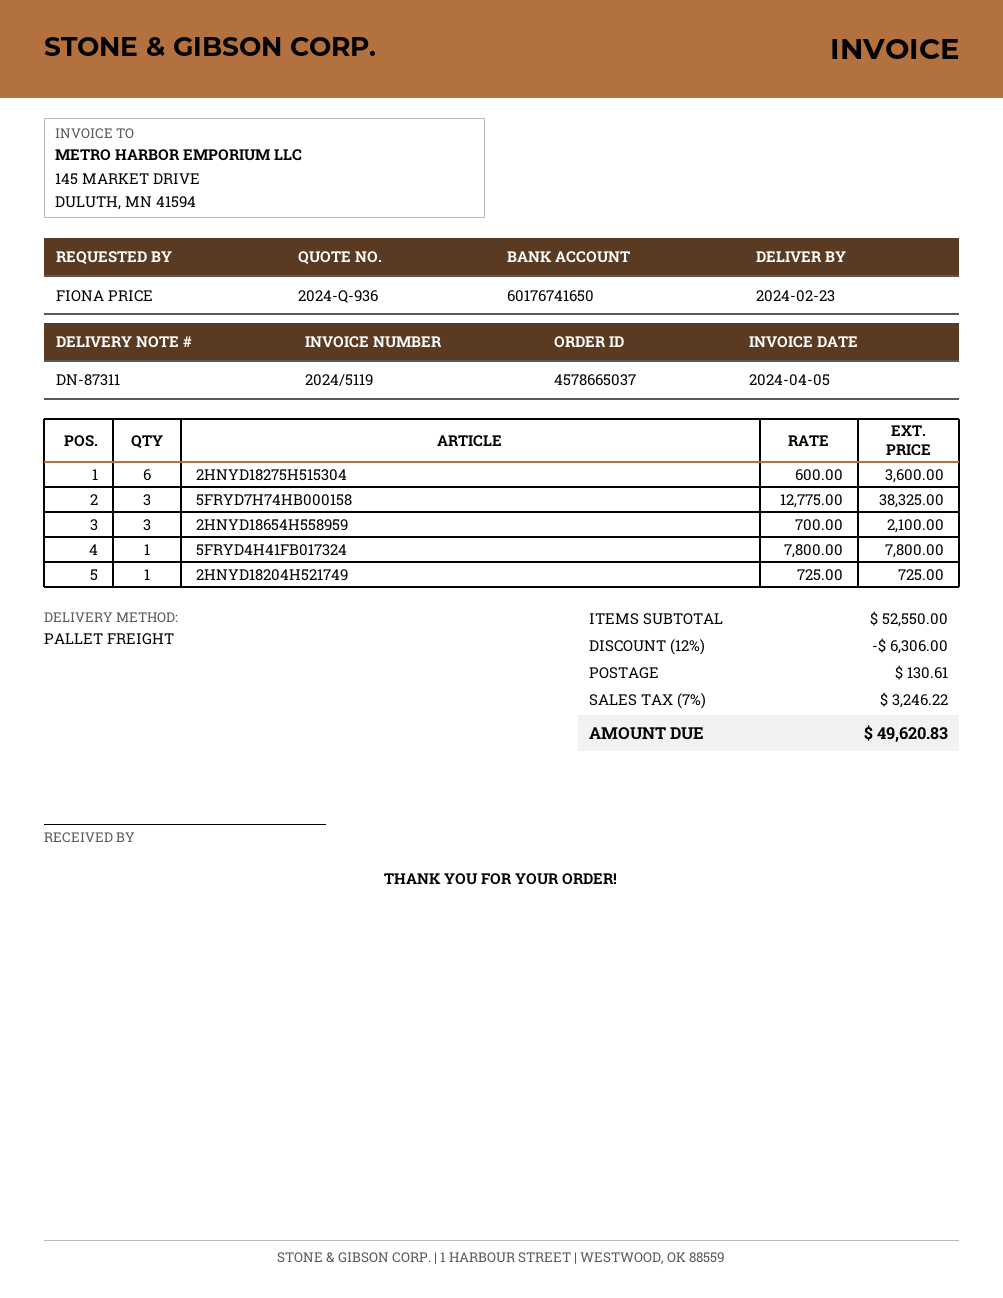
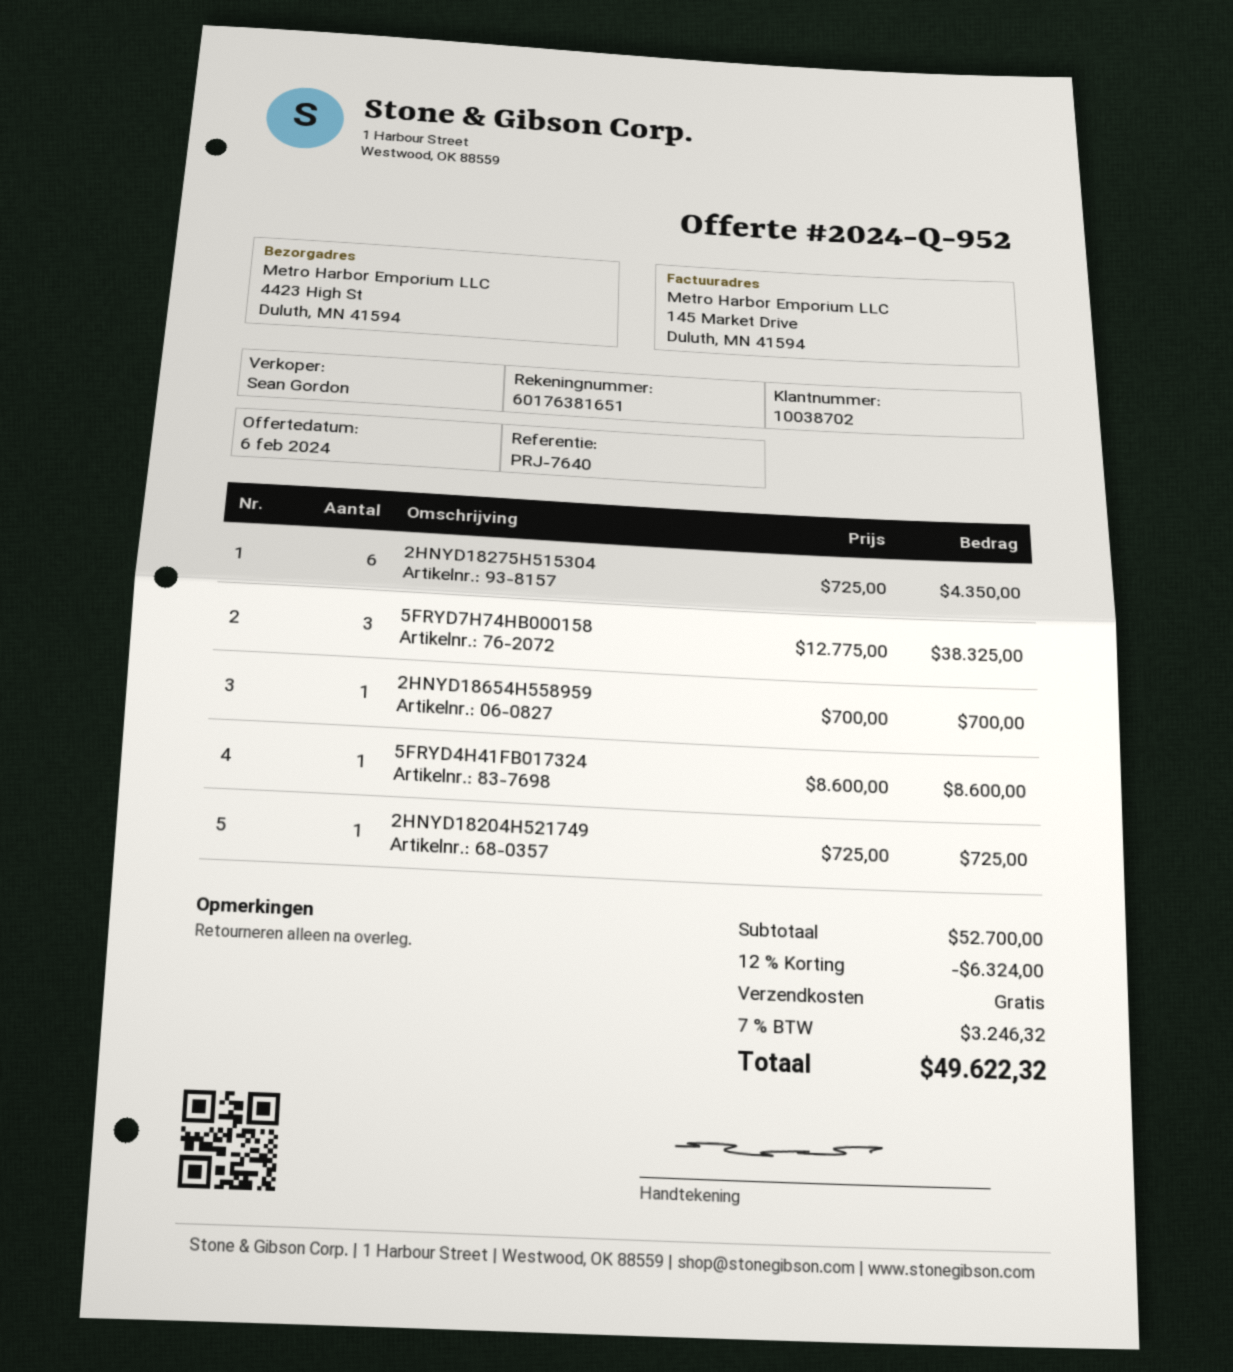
quote number: 2024-Q-936 -> 2024-Q-952
bank account: 60176741650 -> 60176381651
2HNYD18275H515304: 6 x 600.00 = 3600.00 -> 6 x 725.00 = 4350.00
2HNYD18654H558959: 3 x 700.00 = 2100.00 -> 1 x 700.00 = 700.00
5FRYD4H41FB017324: 1 x 7800.00 = 7800.00 -> 1 x 8600.00 = 8600.00
subtotal: 52550.00 -> 52700.00
discount: 12% = 6306.00 -> 12% = 6324.00
shipping: 130.61 -> 0.00
tax: 7% = 3246.22 -> 7% = 3246.32
total: 49620.83 -> 49622.32

